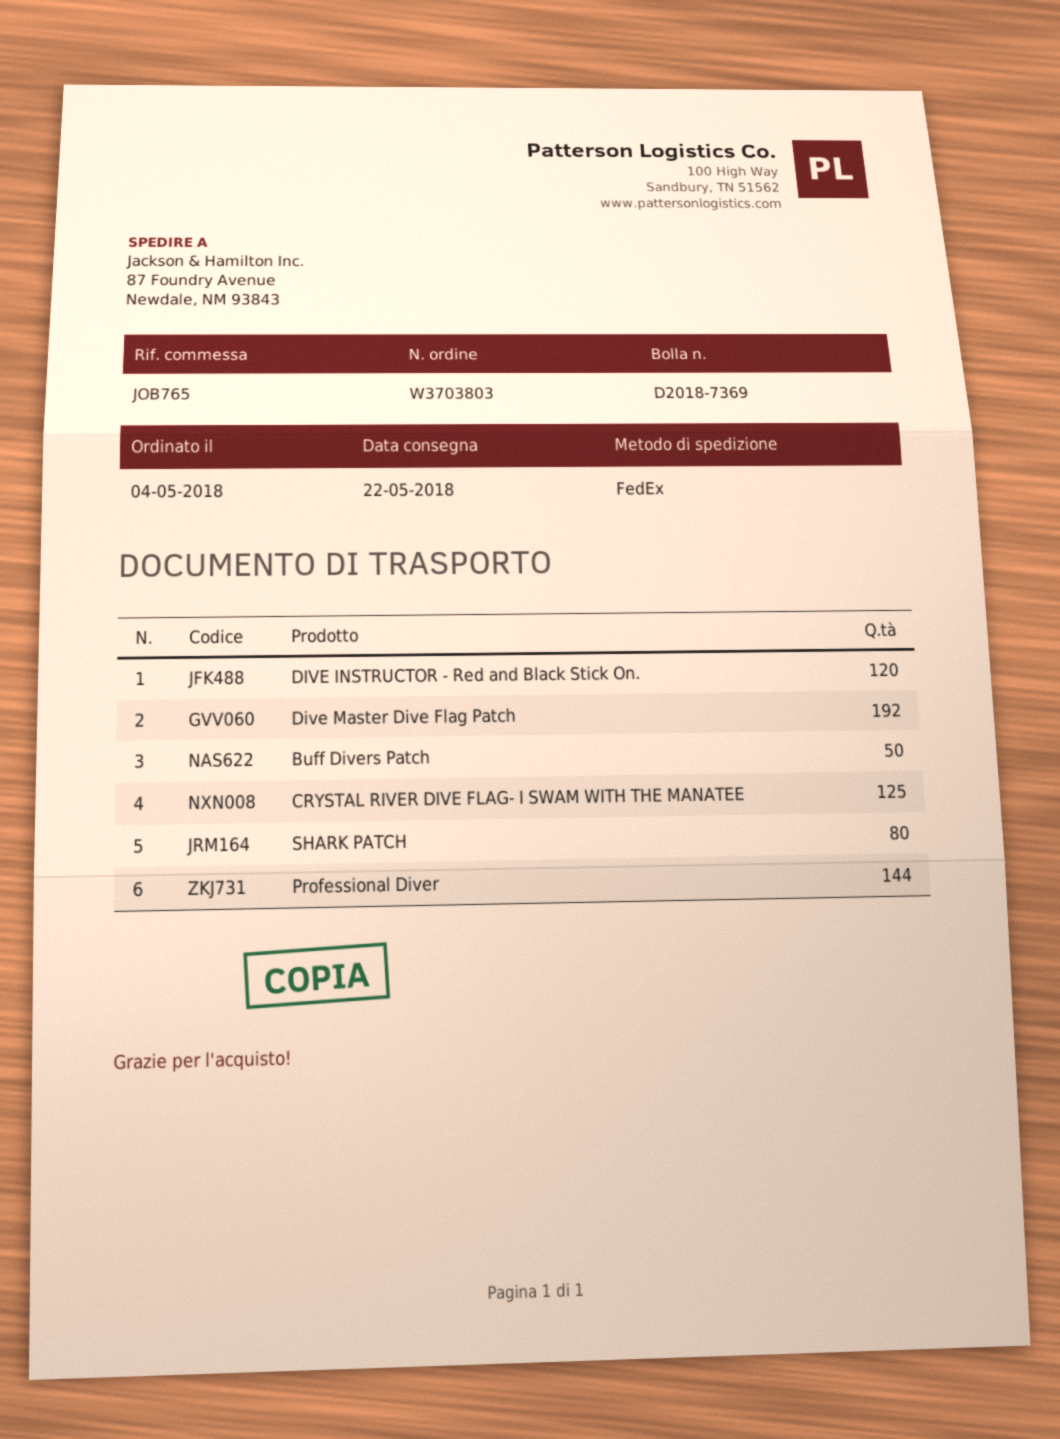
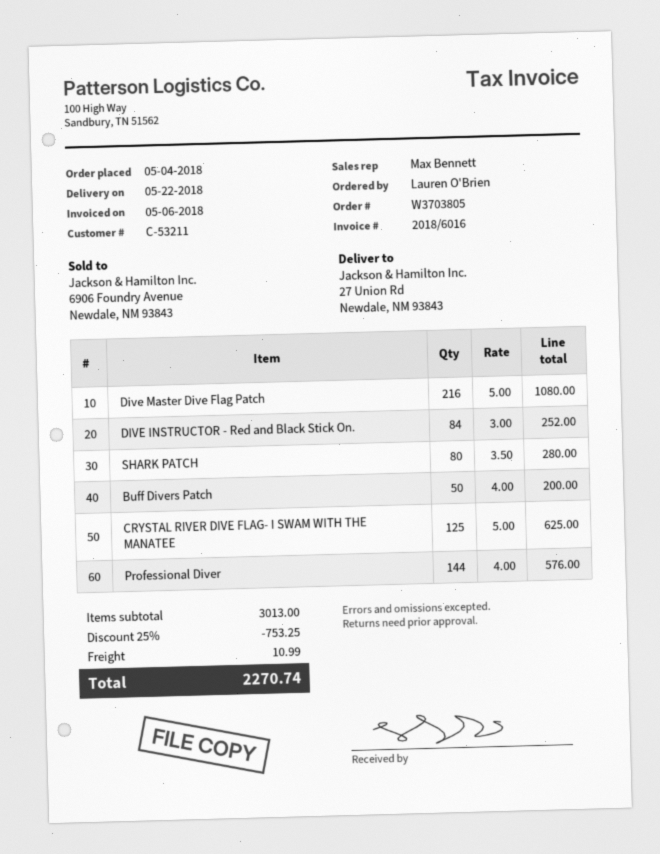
order number: W3703803 -> W3703805
ship to: 87 Foundry Avenue, Newdale, NM 93843 -> 27 Union Rd, Newdale, NM 93843
DIVE INSTRUCTOR - Red and Black Stick On.: 120 -> 84
Dive Master Dive Flag Patch: 192 -> 216

